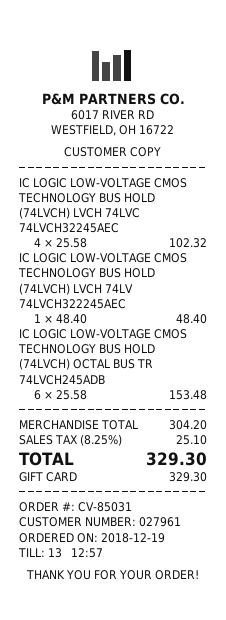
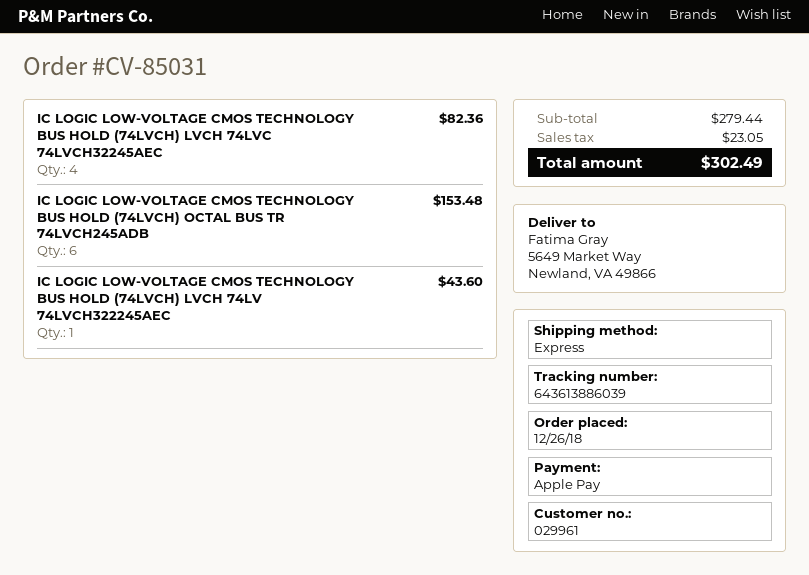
order date: 2018-12-19 -> 2018-12-26
customer number: 027961 -> 029961
payment method: gift card -> Apple Pay
IC LOGIC LOW-VOLTAGE CMOS TECHNOLOGY BUS HOLD (74LVCH) LVCH 74LVC 74LVCH32245AEC: 4 for 102.32 -> 4 for 82.36
IC LOGIC LOW-VOLTAGE CMOS TECHNOLOGY BUS HOLD (74LVCH) LVCH 74LV 74LVCH322245AEC: 1 for 48.40 -> 1 for 43.60
subtotal: 304.20 -> 279.44
tax: 25.10 -> 23.05
total: 329.30 -> 302.49

